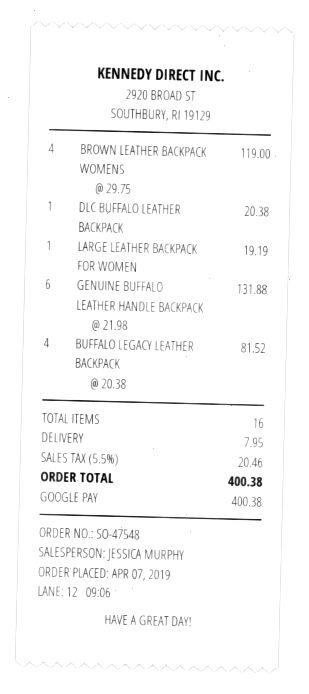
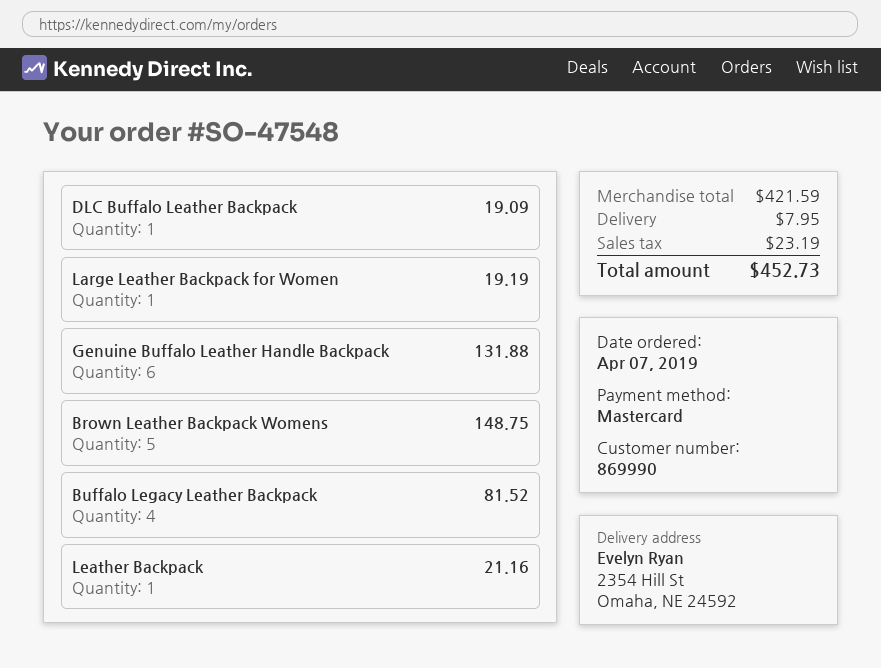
payment method: Google Pay -> Mastercard
BROWN LEATHER BACKPACK WOMENS: 4 for 119.00 -> 5 for 148.75
DLC BUFFALO LEATHER BACKPACK: 1 for 20.38 -> 1 for 19.09
Leather Backpack: none -> 1 for 21.16
tax: 20.46 -> 23.19
total: 400.38 -> 452.73

